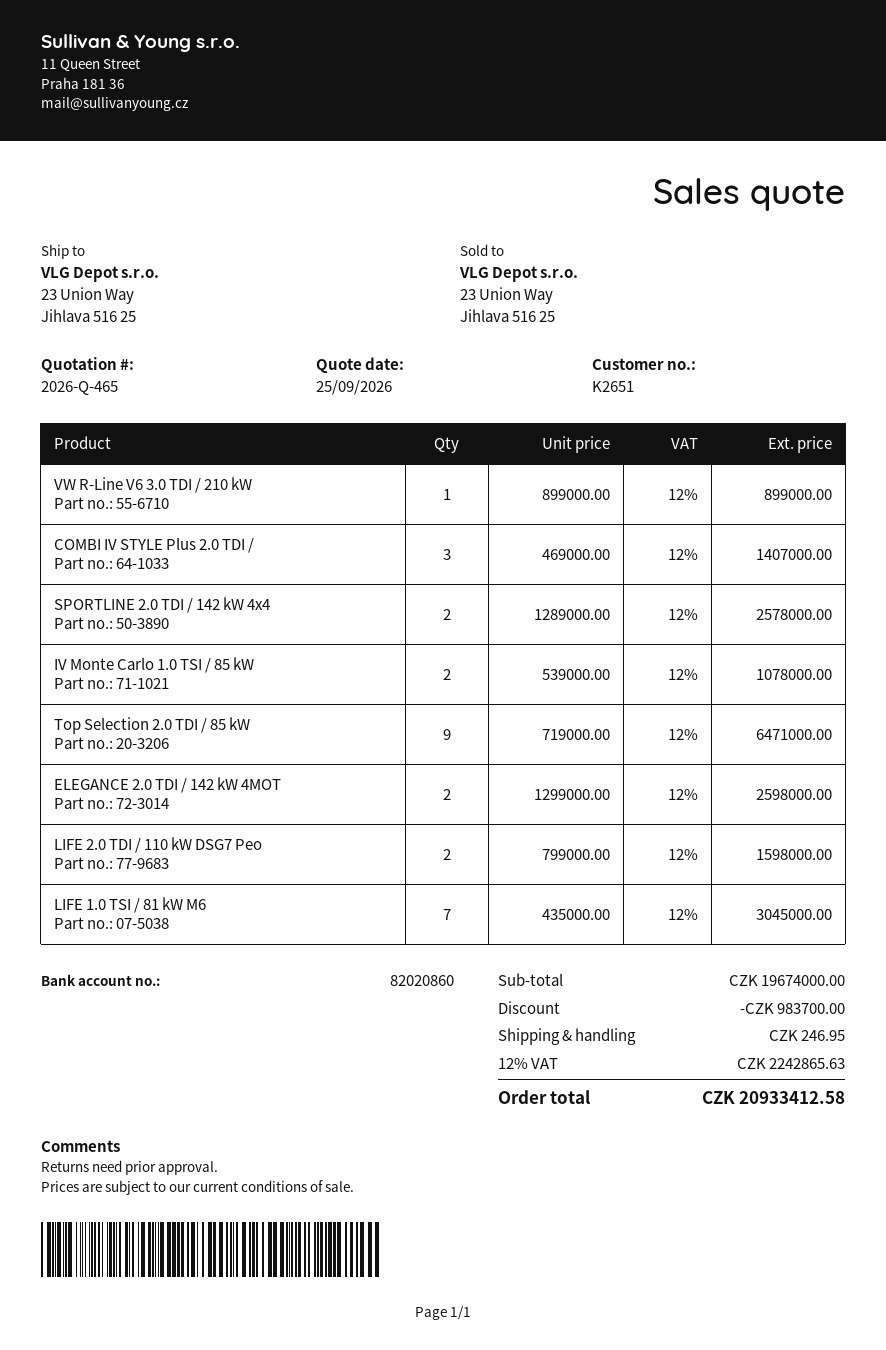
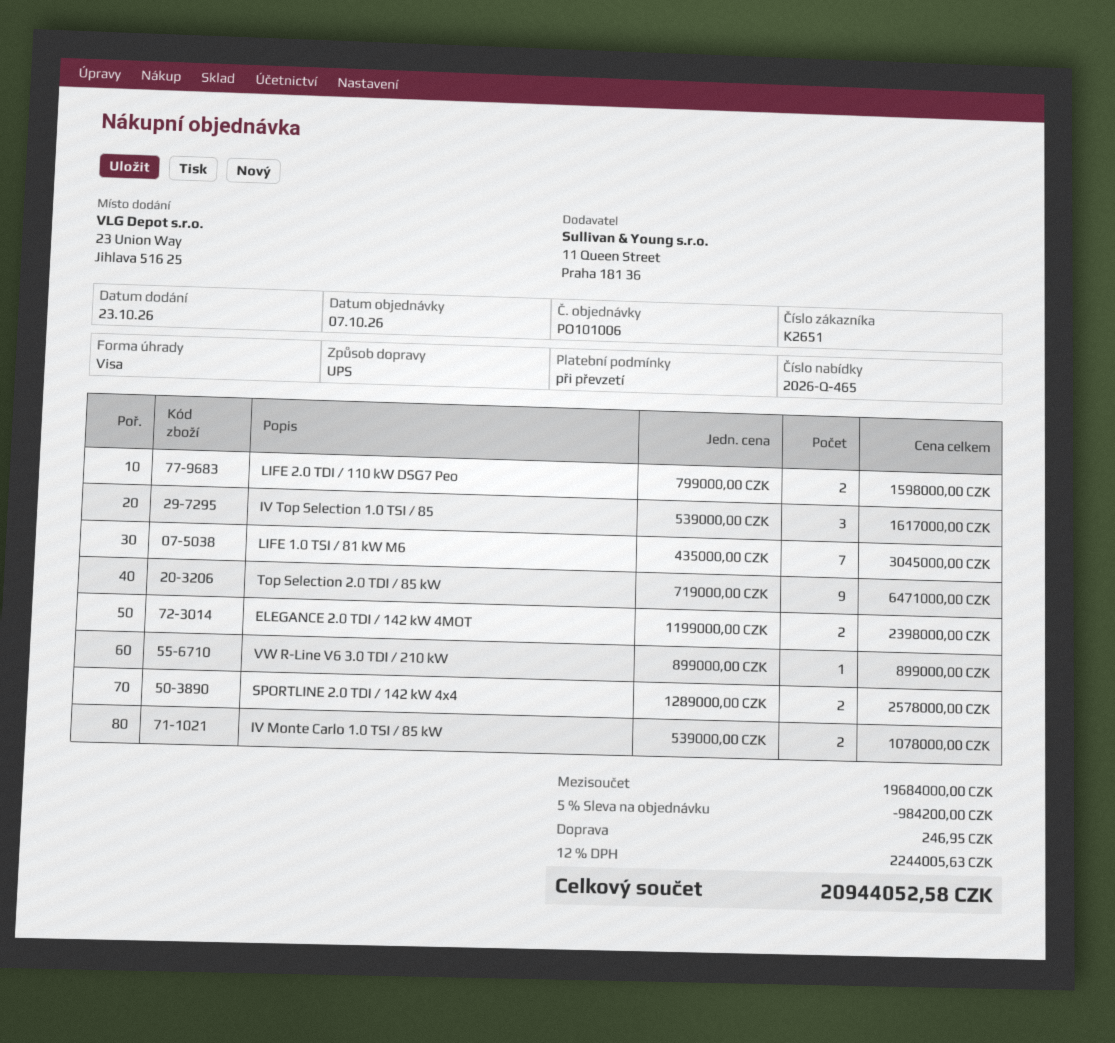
COMBI IV STYLE Plus 2.0 TDI /: 3 x 469000.00 = 1407000.00 -> none
ELEGANCE 2.0 TDI / 142 kW 4MOT: 2 x 1299000.00 = 2598000.00 -> 2 x 1199000.00 = 2398000.00
IV Top Selection 1.0 TSI / 85: none -> 3 x 539000.00 = 1617000.00
subtotal: 19674000.00 -> 19684000.00
discount: 983700.00 -> 984200.00
tax: 12% = 2242865.63 -> 12% = 2244005.63
total: 20933412.58 -> 20944052.58

